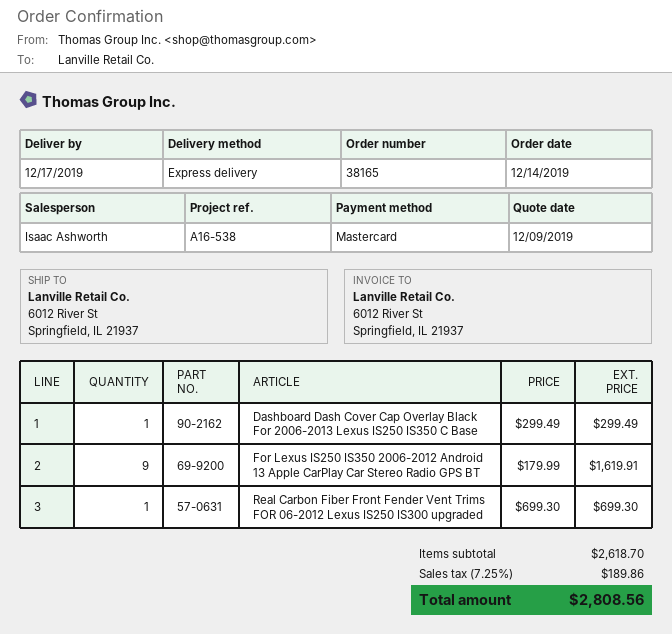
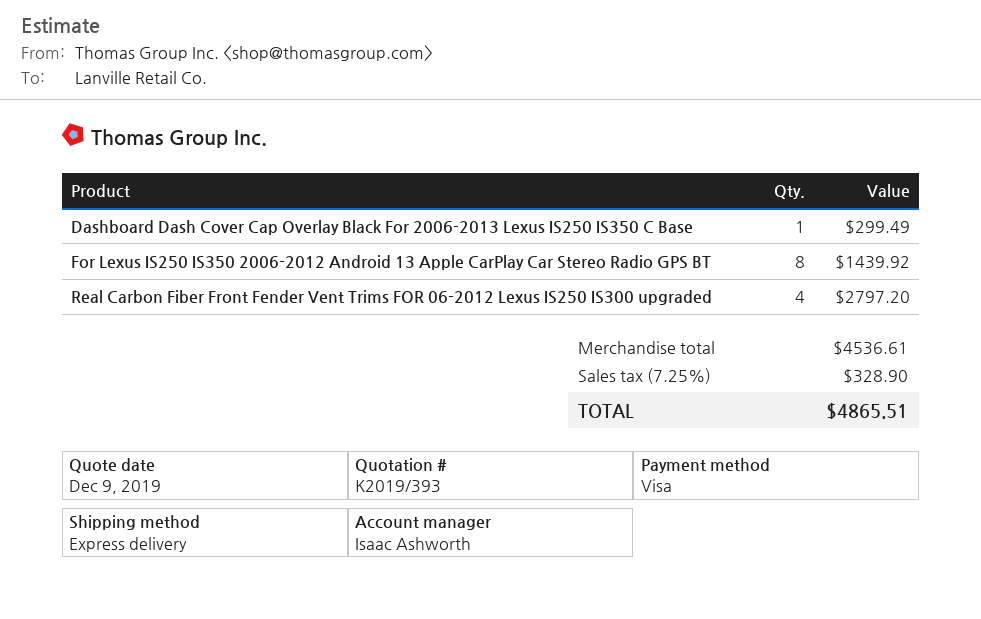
payment method: Mastercard -> Visa
For Lexus IS250 IS350 2006-2012 Android 13 Apple CarPlay Car Stereo Radio GPS BT: 9 for 1619.91 -> 8 for 1439.92
Real Carbon Fiber Front Fender Vent Trims FOR 06-2012 Lexus IS250 IS300 upgraded: 1 for 699.30 -> 4 for 2797.20
subtotal: 2618.70 -> 4536.61
tax: 7.25% = 189.86 -> 7.25% = 328.90
total: 2808.56 -> 4865.51

